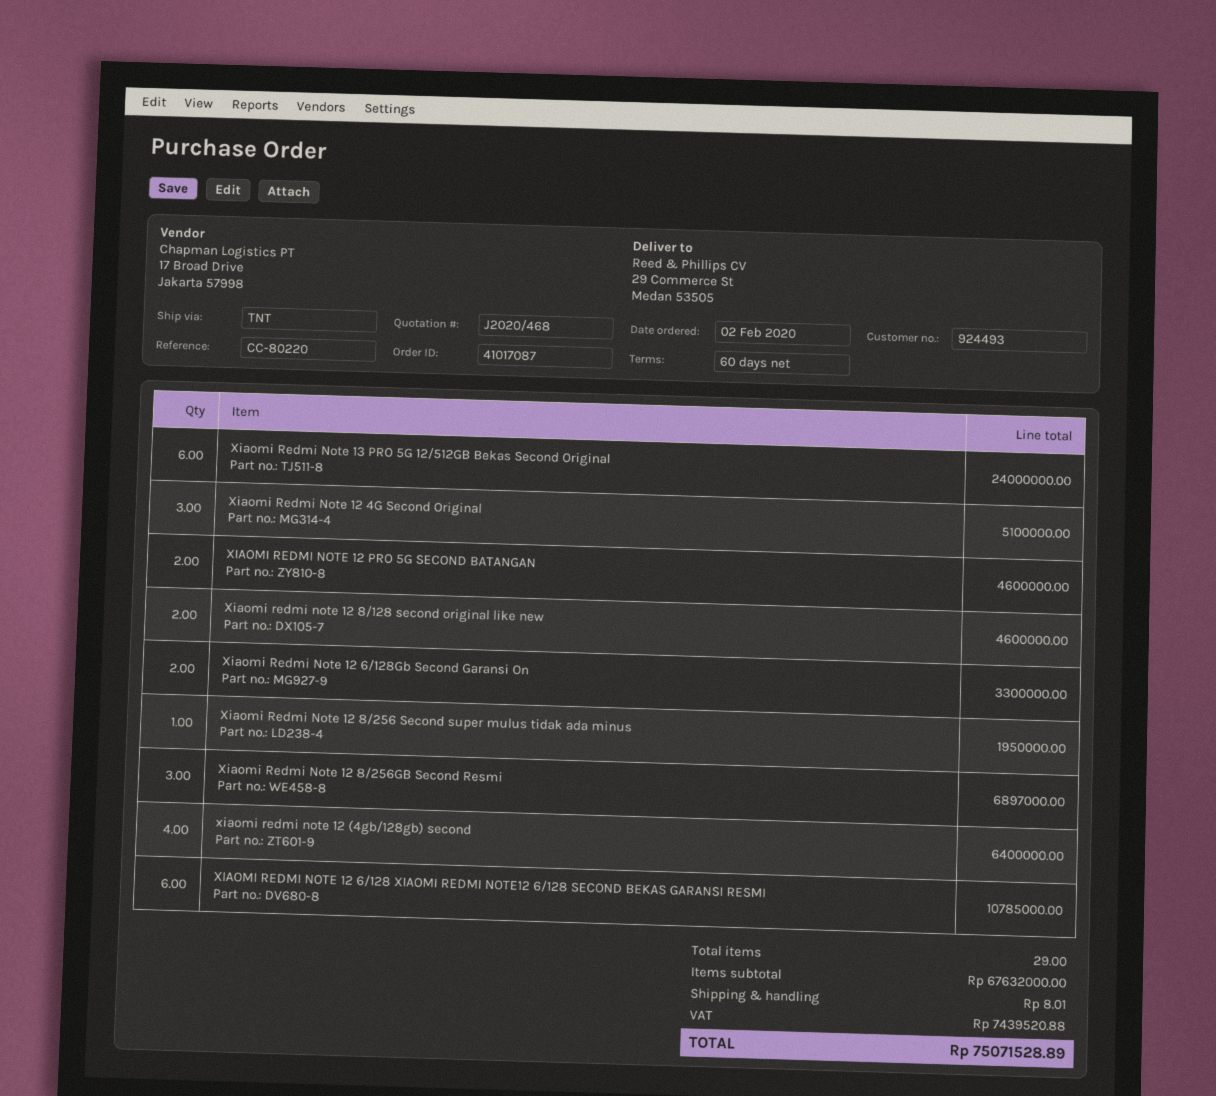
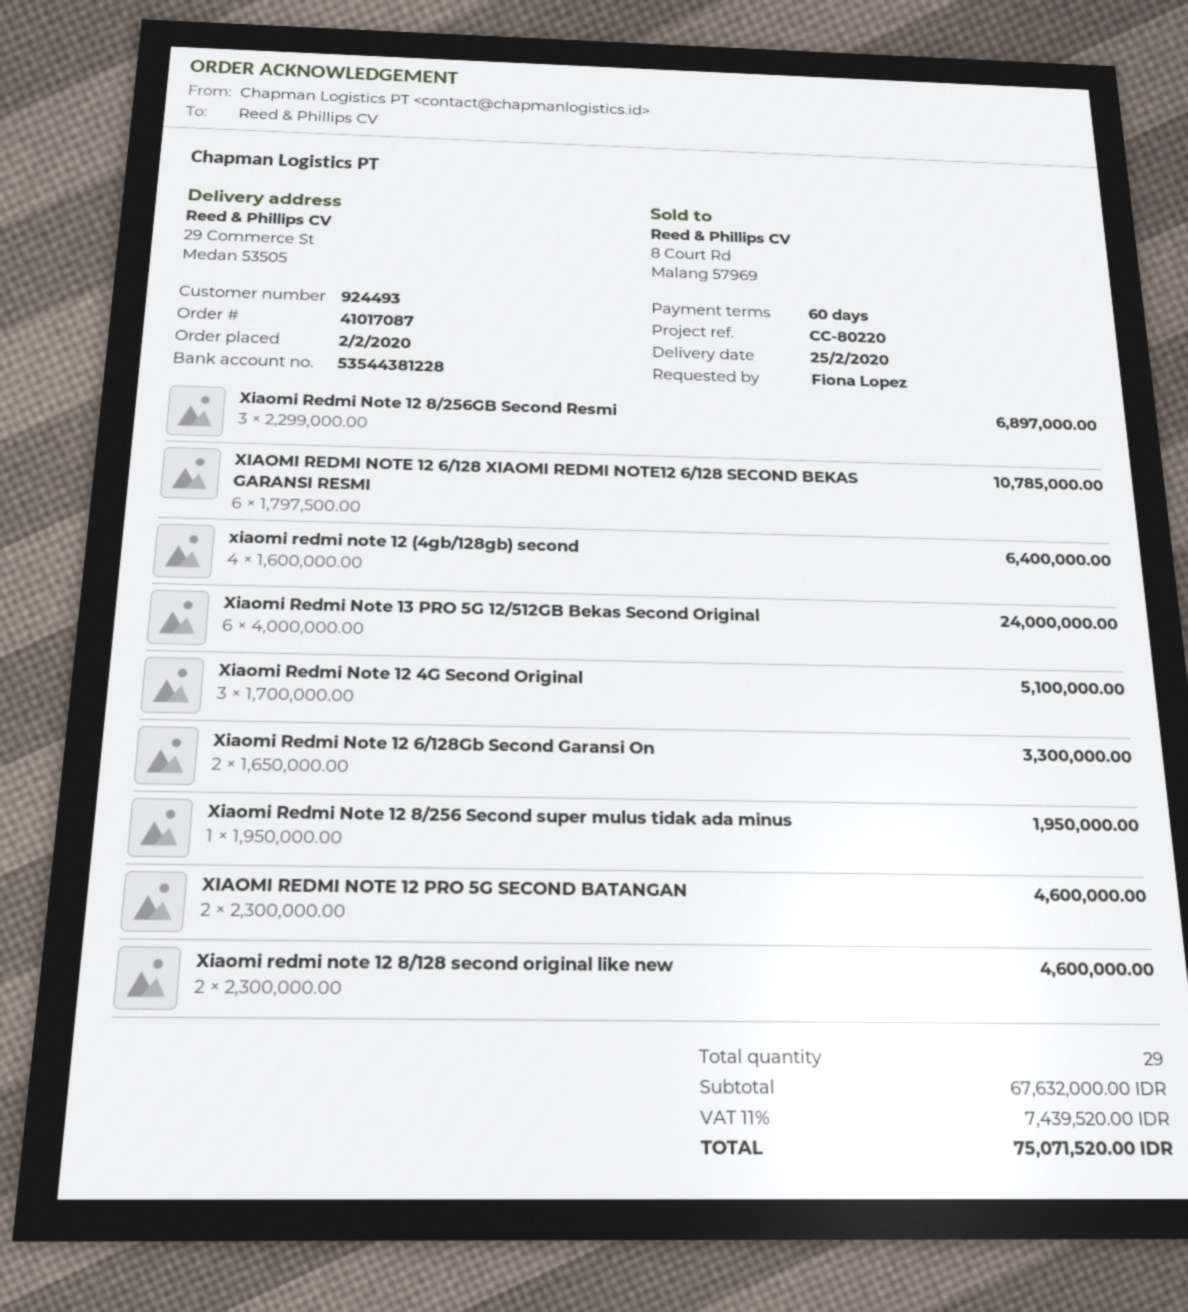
shipping: 8.01 -> none
tax: 7439520.88 -> 7439520.00
total: 75071528.89 -> 75071520.00

